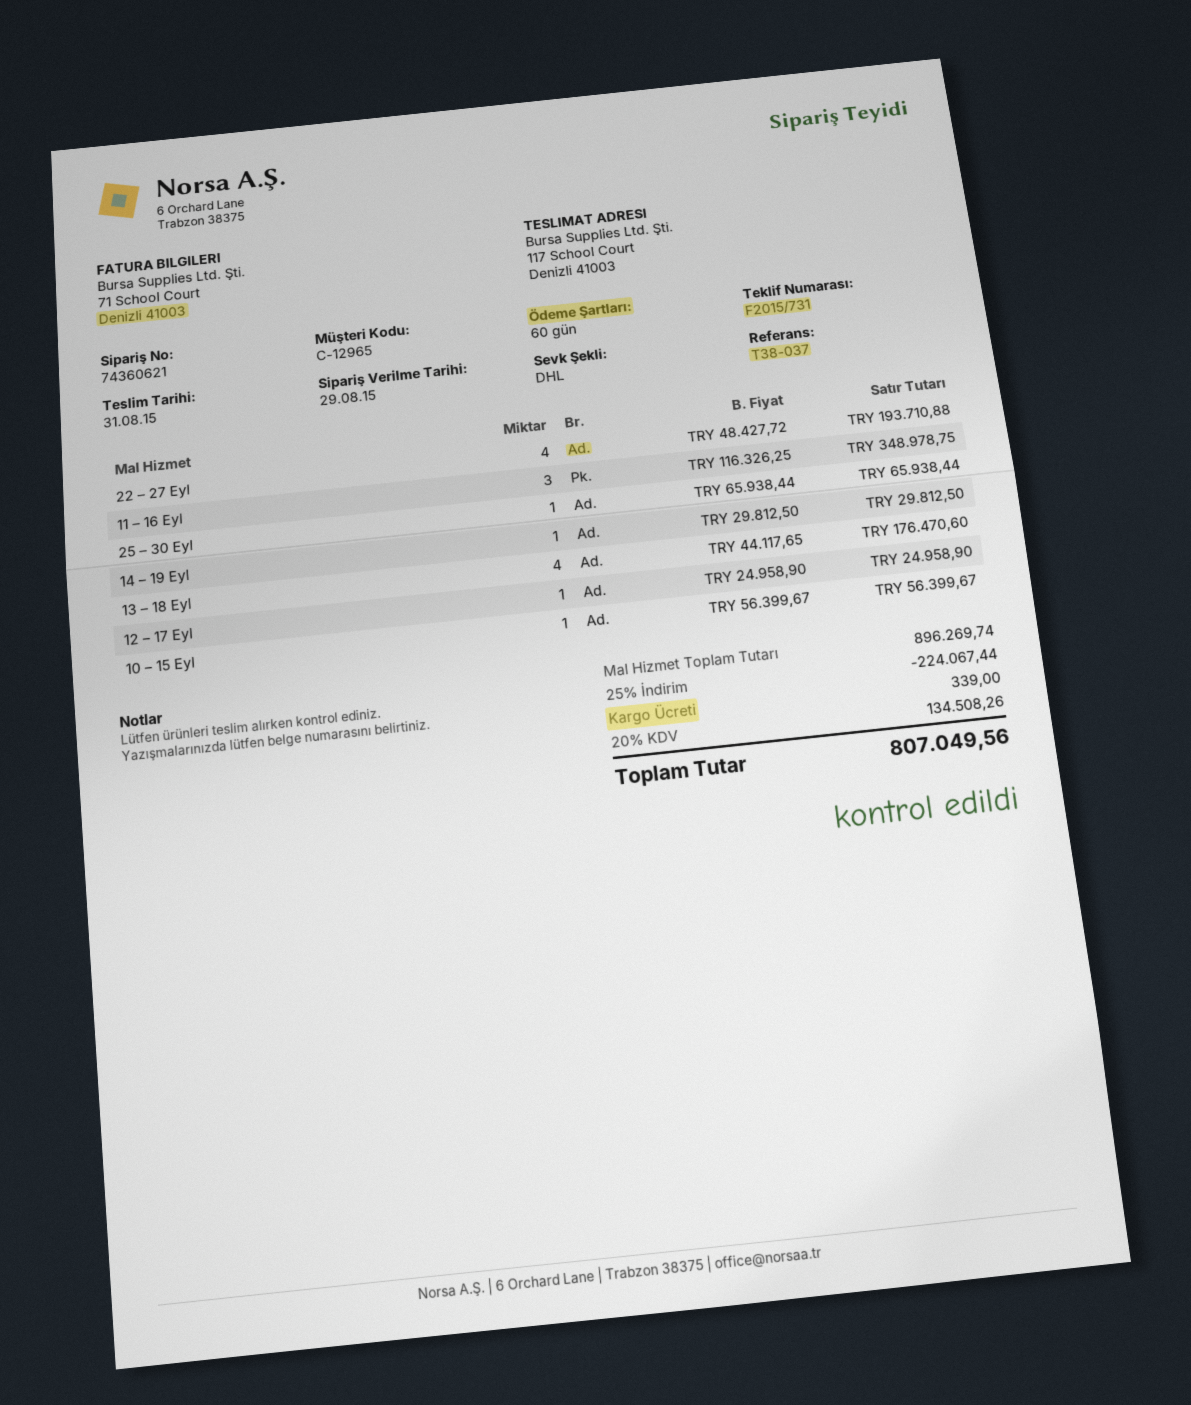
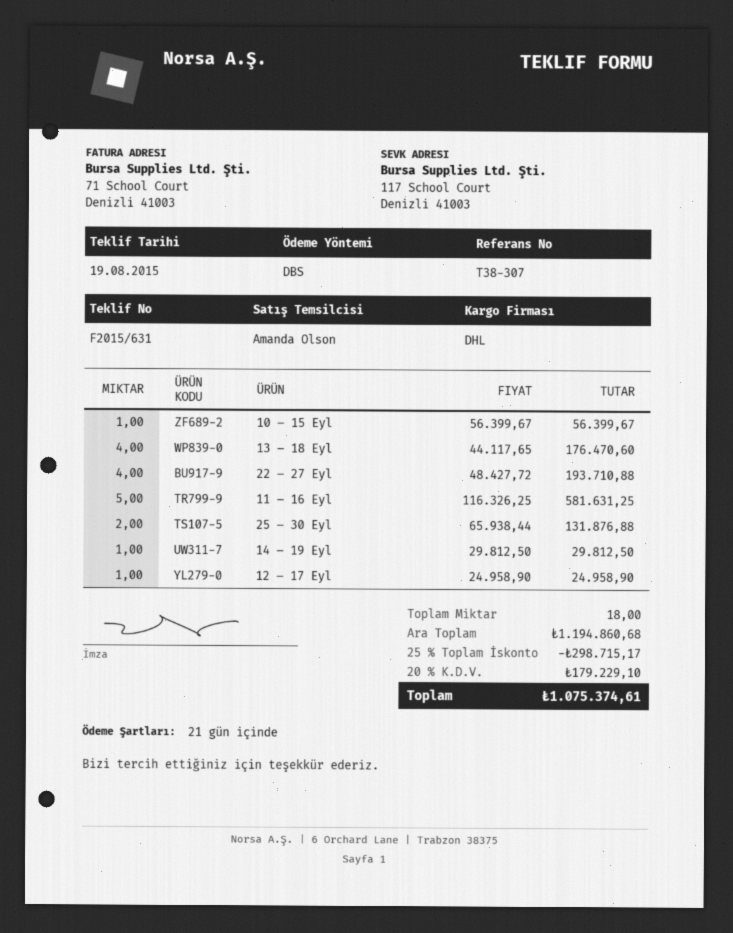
quote number: F2015/731 -> F2015/631
payment terms: 60 days -> 21 days
reference: T38-037 -> T38-307
11 – 16 Eyl: 3 x 116326.25 = 348978.75 -> 5 x 116326.25 = 581631.25
25 – 30 Eyl: 1 x 65938.44 = 65938.44 -> 2 x 65938.44 = 131876.88
subtotal: 896269.74 -> 1194860.68
discount: 25% = 224067.44 -> 25% = 298715.17
shipping: 339.00 -> none
tax: 20% = 134508.26 -> 20% = 179229.10
total: 807049.56 -> 1075374.61

